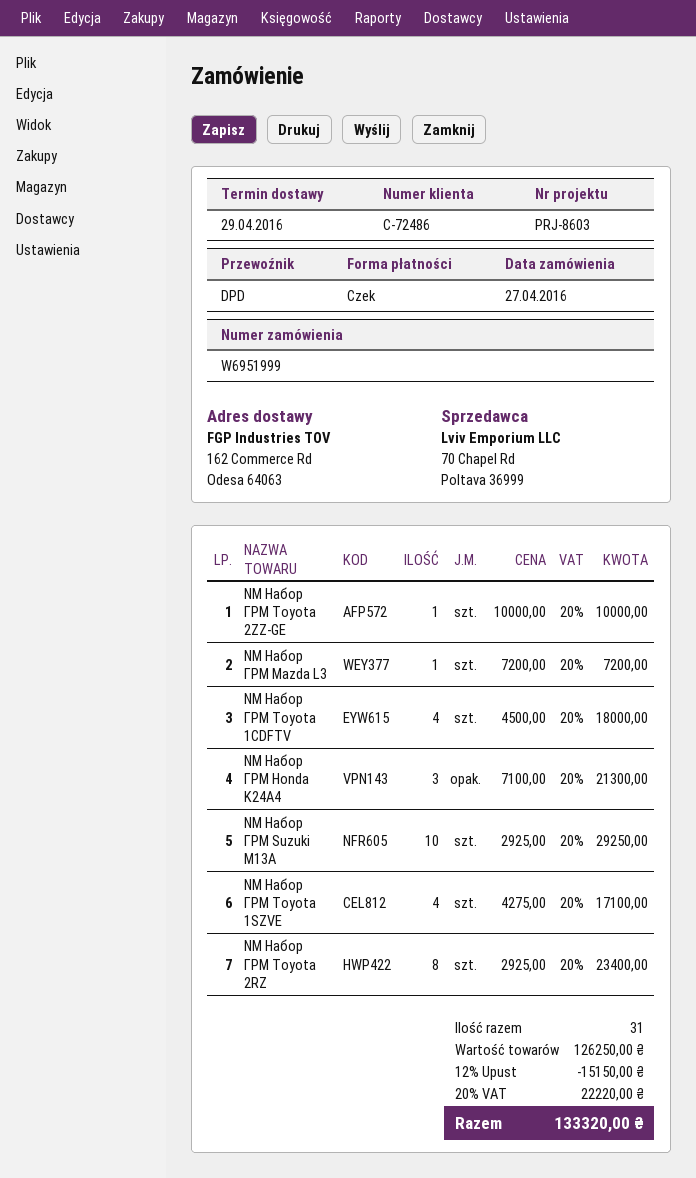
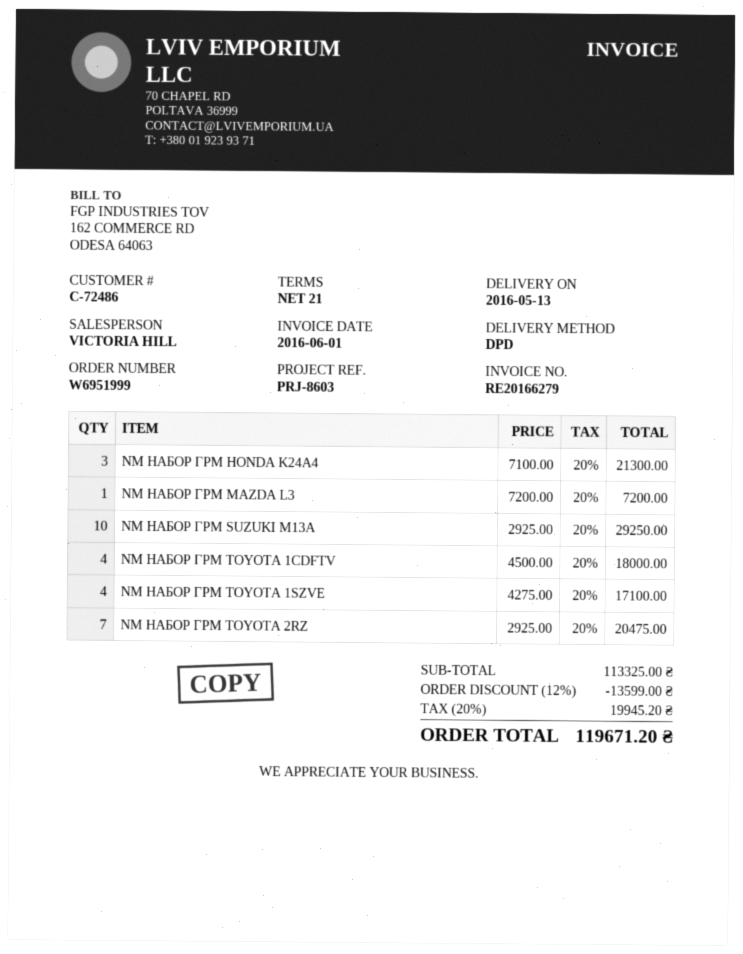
delivery date: 2016-04-29 -> 2016-05-13
NM Набор ГРМ Toyota 2ZZ-GE: 1 x 10000.00 = 10000.00 -> none
NM Набор ГРМ Toyota 2RZ: 8 x 2925.00 = 23400.00 -> 7 x 2925.00 = 20475.00
subtotal: 126250.00 -> 113325.00
discount: 12% = 15150.00 -> 12% = 13599.00
tax: 20% = 22220.00 -> 20% = 19945.20
total: 133320.00 -> 119671.20

